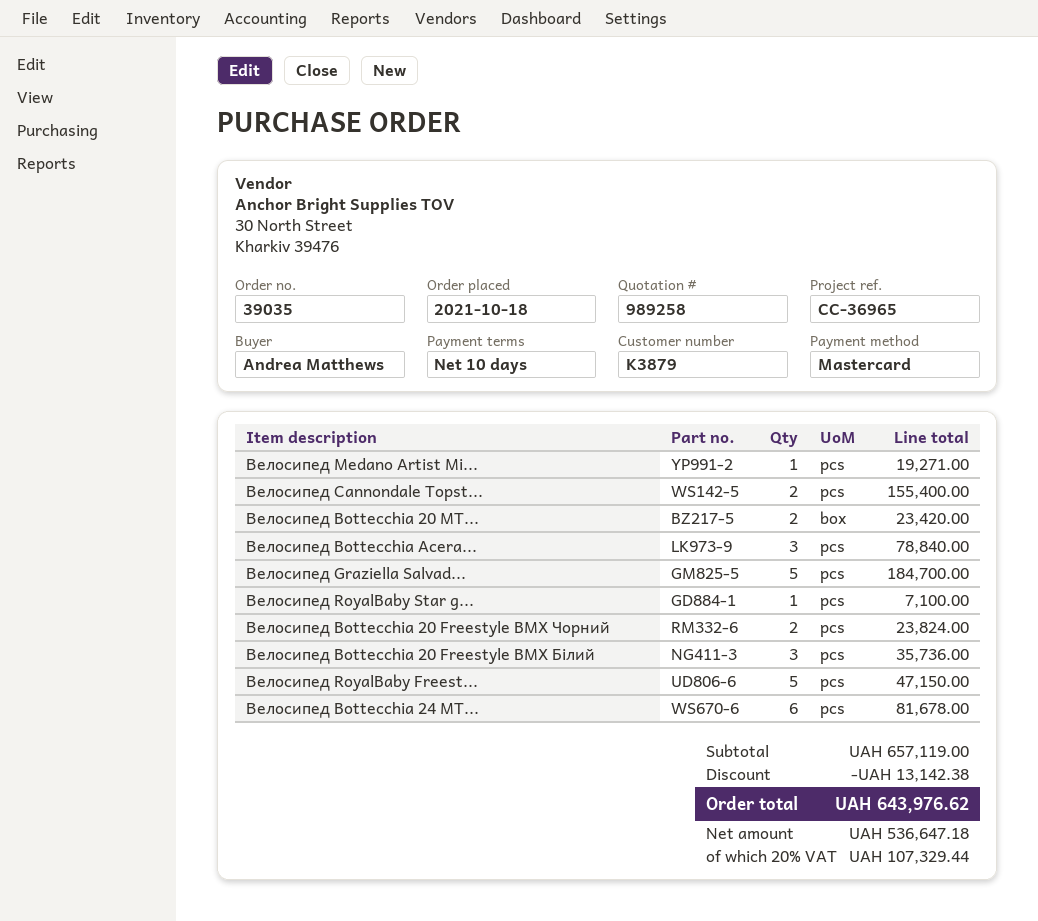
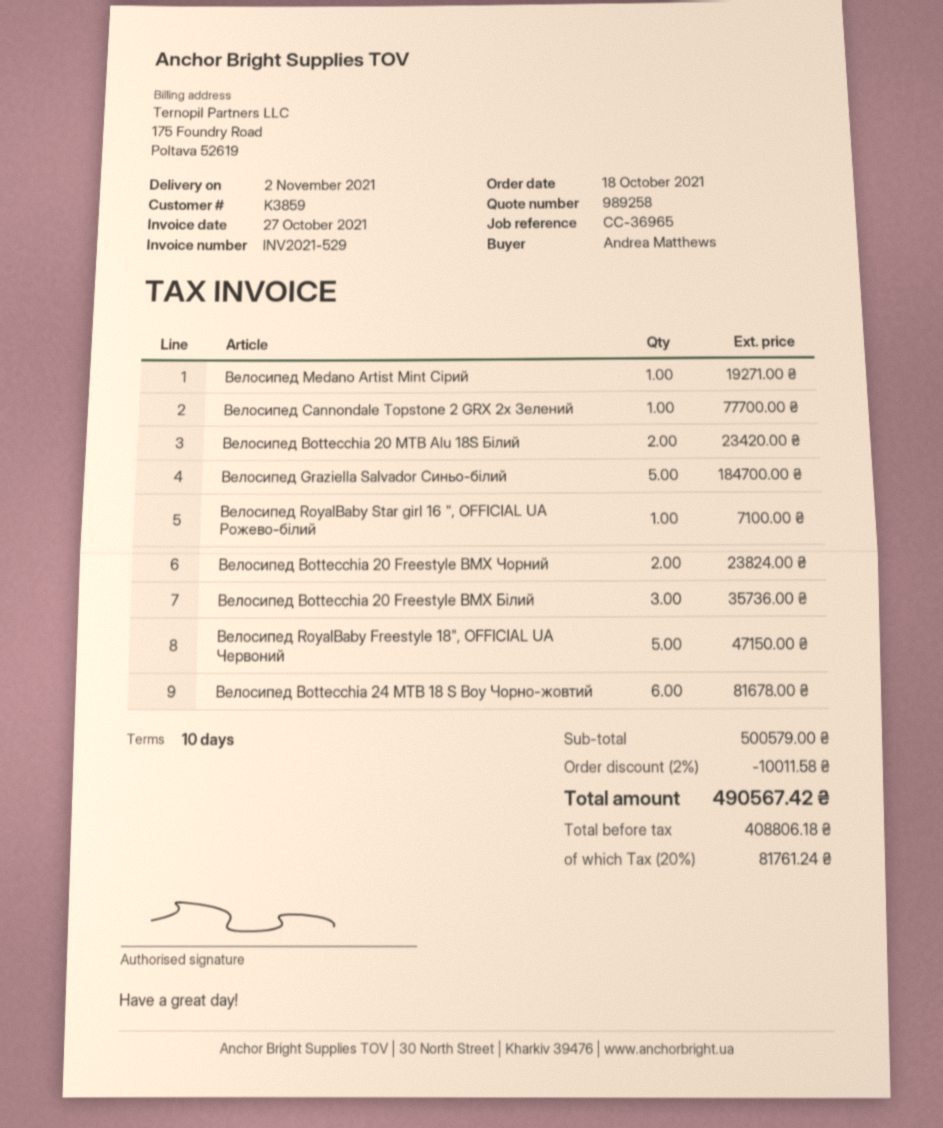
customer number: K3879 -> K3859
Велосипед Cannondale Topst...: 2 for 155400.00 -> 1 for 77700.00
Велосипед Bottecchia Acera...: 3 for 78840.00 -> none
subtotal: 657119.00 -> 500579.00
discount: 13142.38 -> 10011.58
net: 536647.18 -> 408806.18
tax: 20% = 107329.44 -> 20% = 81761.24
total: 643976.62 -> 490567.42

